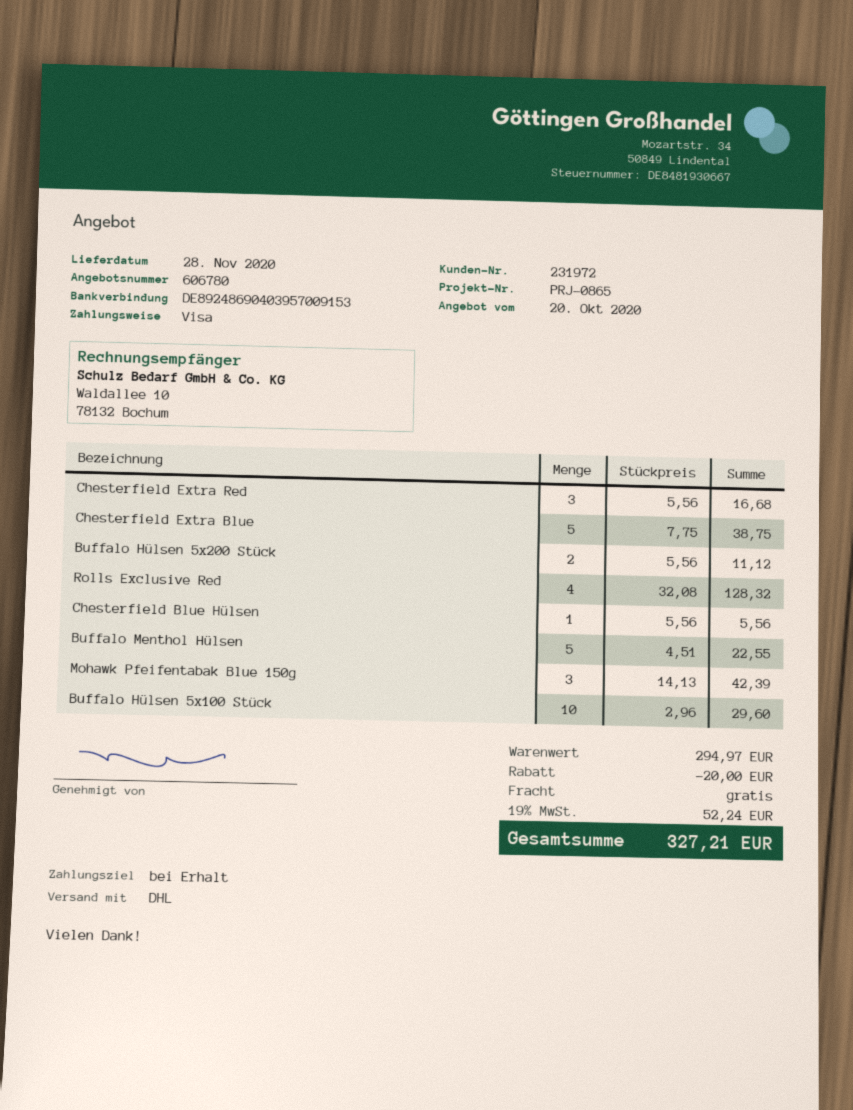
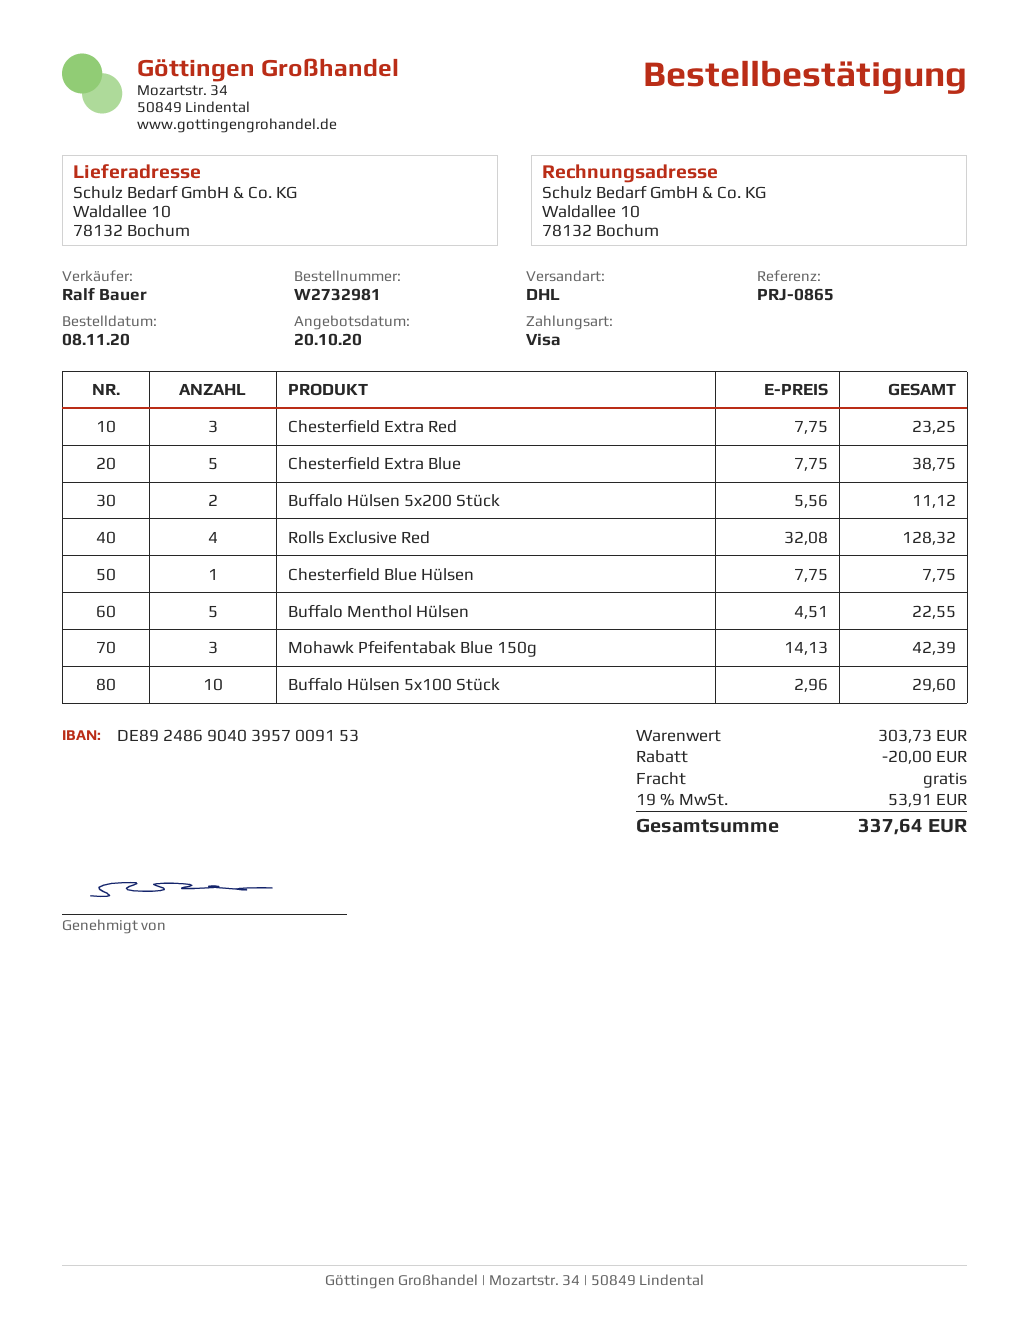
Chesterfield Extra Red: 3 x 5.56 = 16.68 -> 3 x 7.75 = 23.25
Chesterfield Blue Hülsen: 1 x 5.56 = 5.56 -> 1 x 7.75 = 7.75
subtotal: 294.97 -> 303.73
tax: 19% = 52.24 -> 19% = 53.91
total: 327.21 -> 337.64

